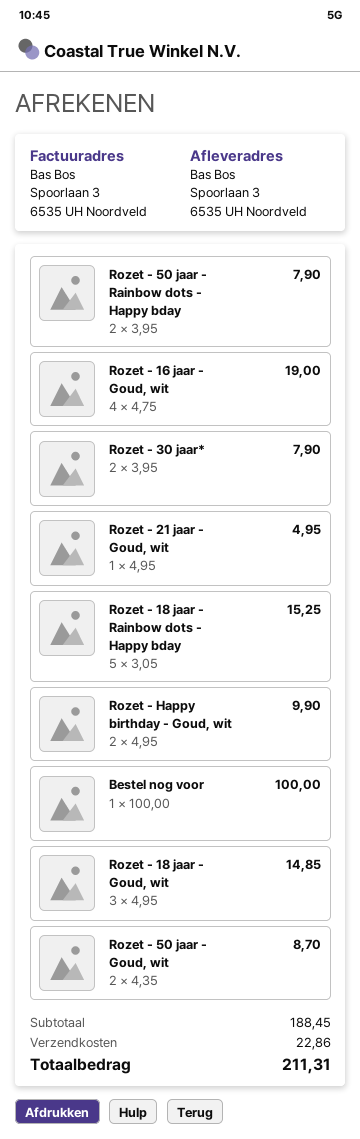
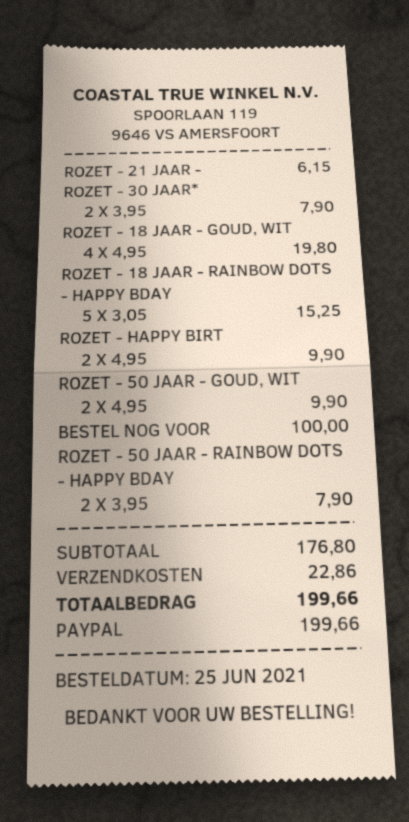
Rozet - 16 jaar - Goud, wit: 4 x 4.75 = 19.00 -> none
Rozet - 21 jaar - Goud, wit: 1 x 4.95 = 4.95 -> 1 x 6.15 = 6.15
Rozet - 18 jaar - Goud, wit: 3 x 4.95 = 14.85 -> 4 x 4.95 = 19.80
Rozet - 50 jaar - Goud, wit: 2 x 4.35 = 8.70 -> 2 x 4.95 = 9.90
subtotal: 188.45 -> 176.80
total: 211.31 -> 199.66

